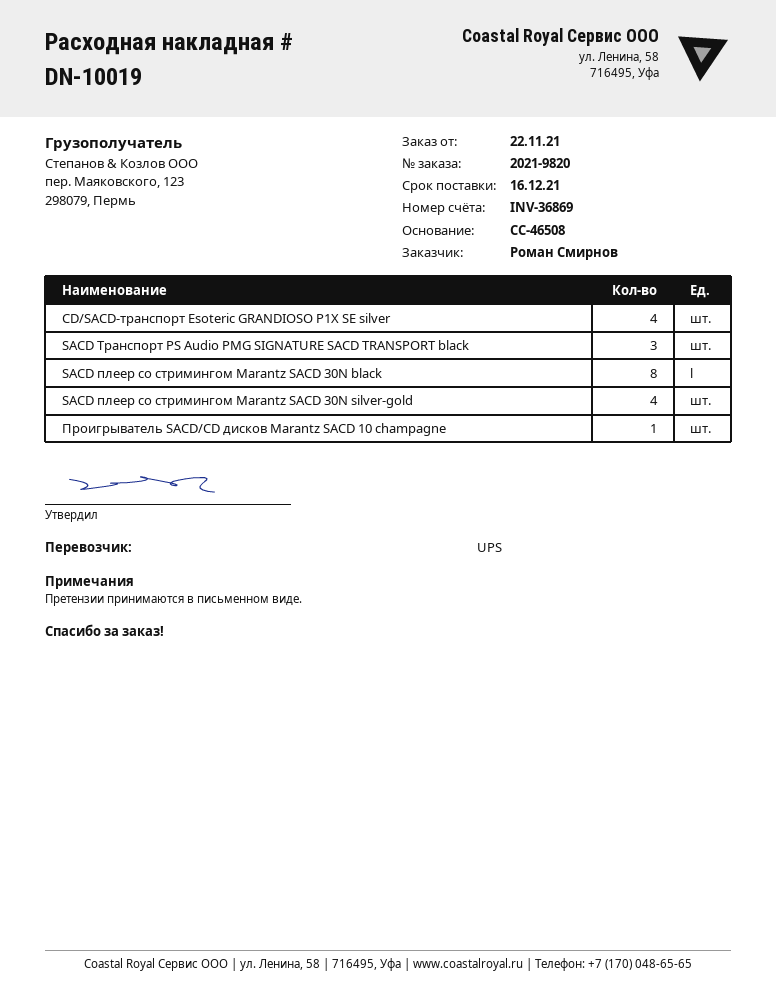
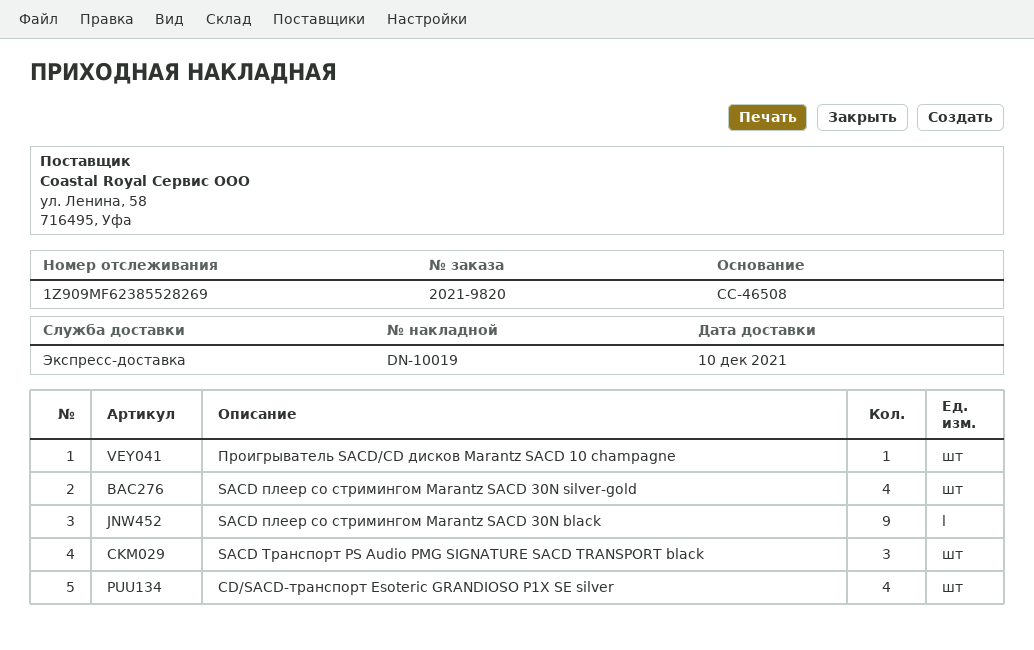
delivery date: 2021-12-16 -> 2021-12-10
shipping method: UPS -> express
SACD плеер со стримингом Marantz SACD 30N black: 8 -> 9

